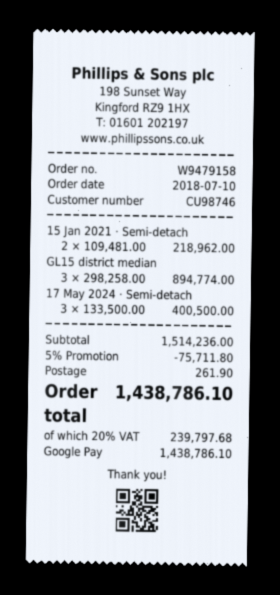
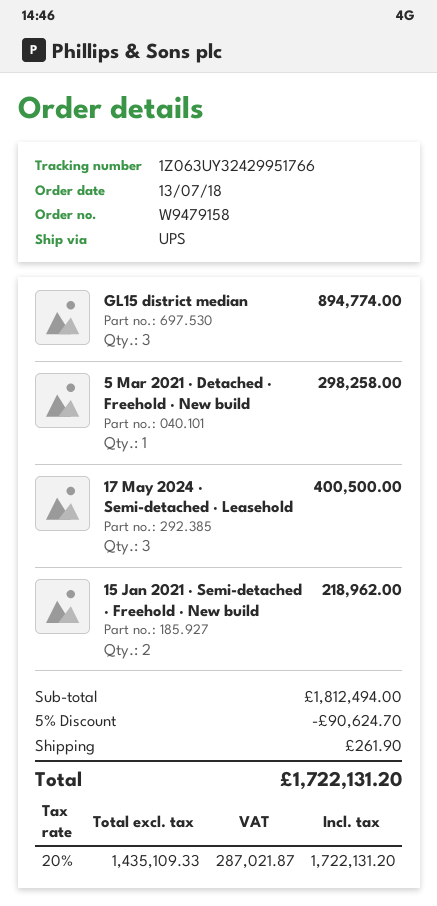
order date: 2018-07-10 -> 2018-07-13
5 Mar 2021 · Detached · Freehold · New build: none -> 1 for 298258.00
subtotal: 1514236.00 -> 1812494.00
discount: 5% = 75711.80 -> 5% = 90624.70
tax: 20% = 239797.68 -> 20% = 287021.87
total: 1438786.10 -> 1722131.20

